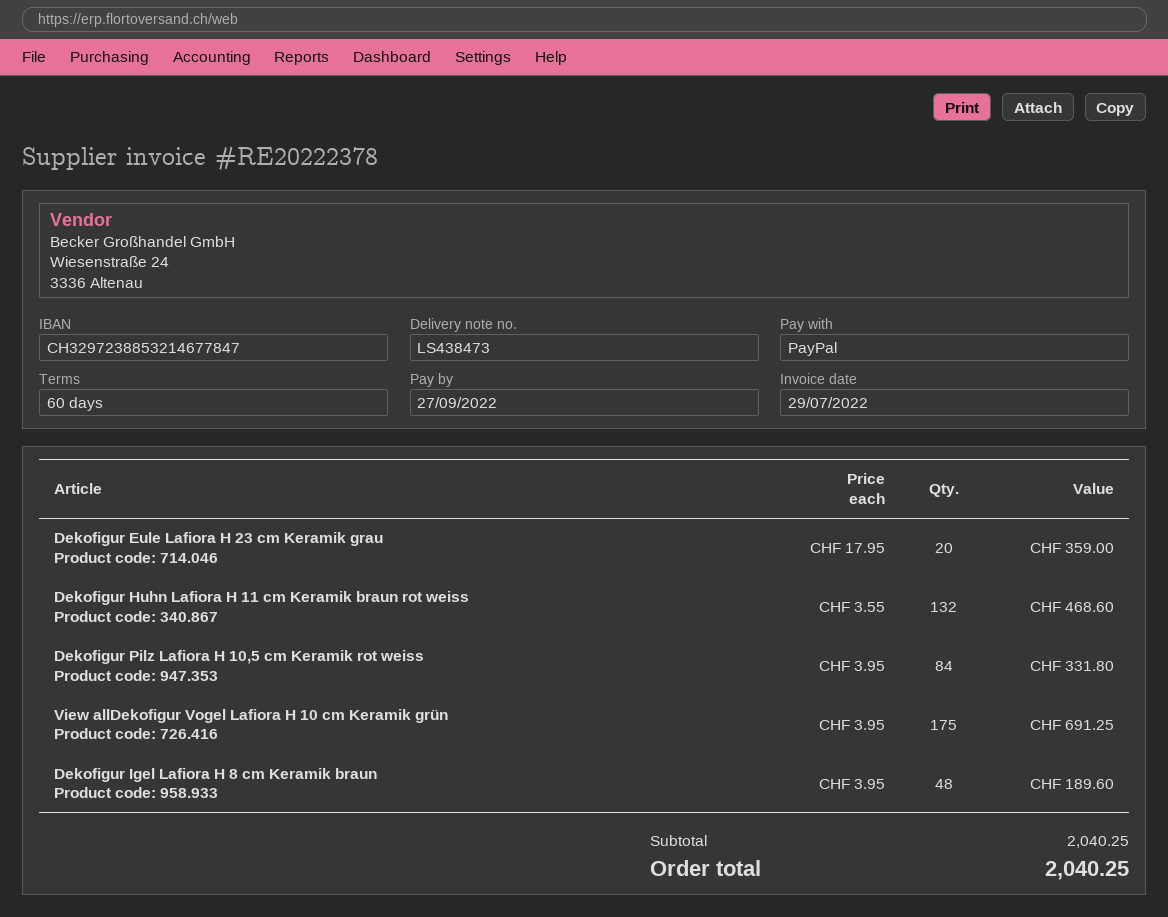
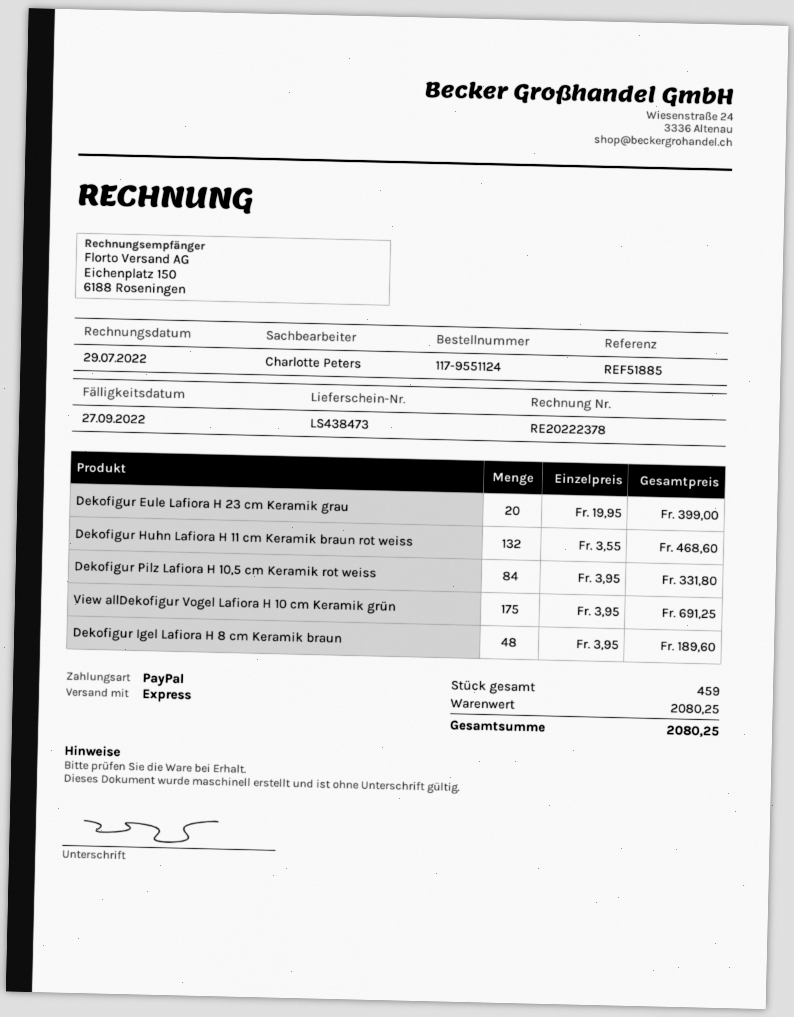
Dekofigur Eule Lafiora H 23 cm Keramik grau: 20 x 17.95 = 359.00 -> 20 x 19.95 = 399.00
subtotal: 2040.25 -> 2080.25
total: 2040.25 -> 2080.25

